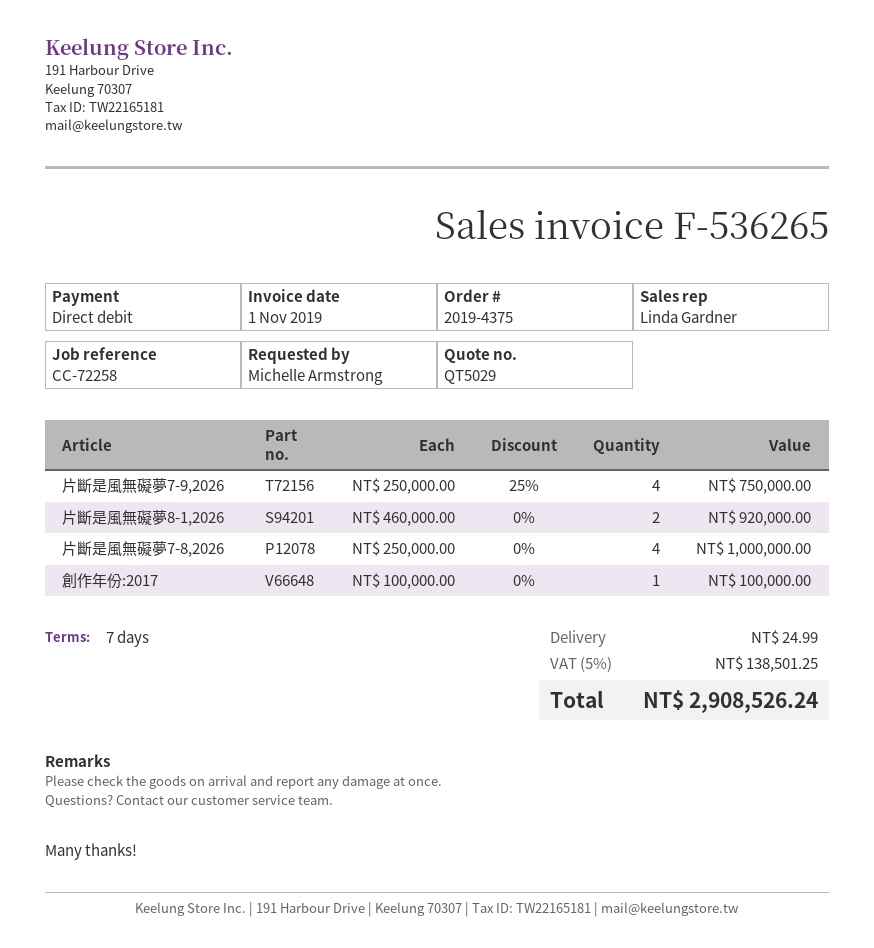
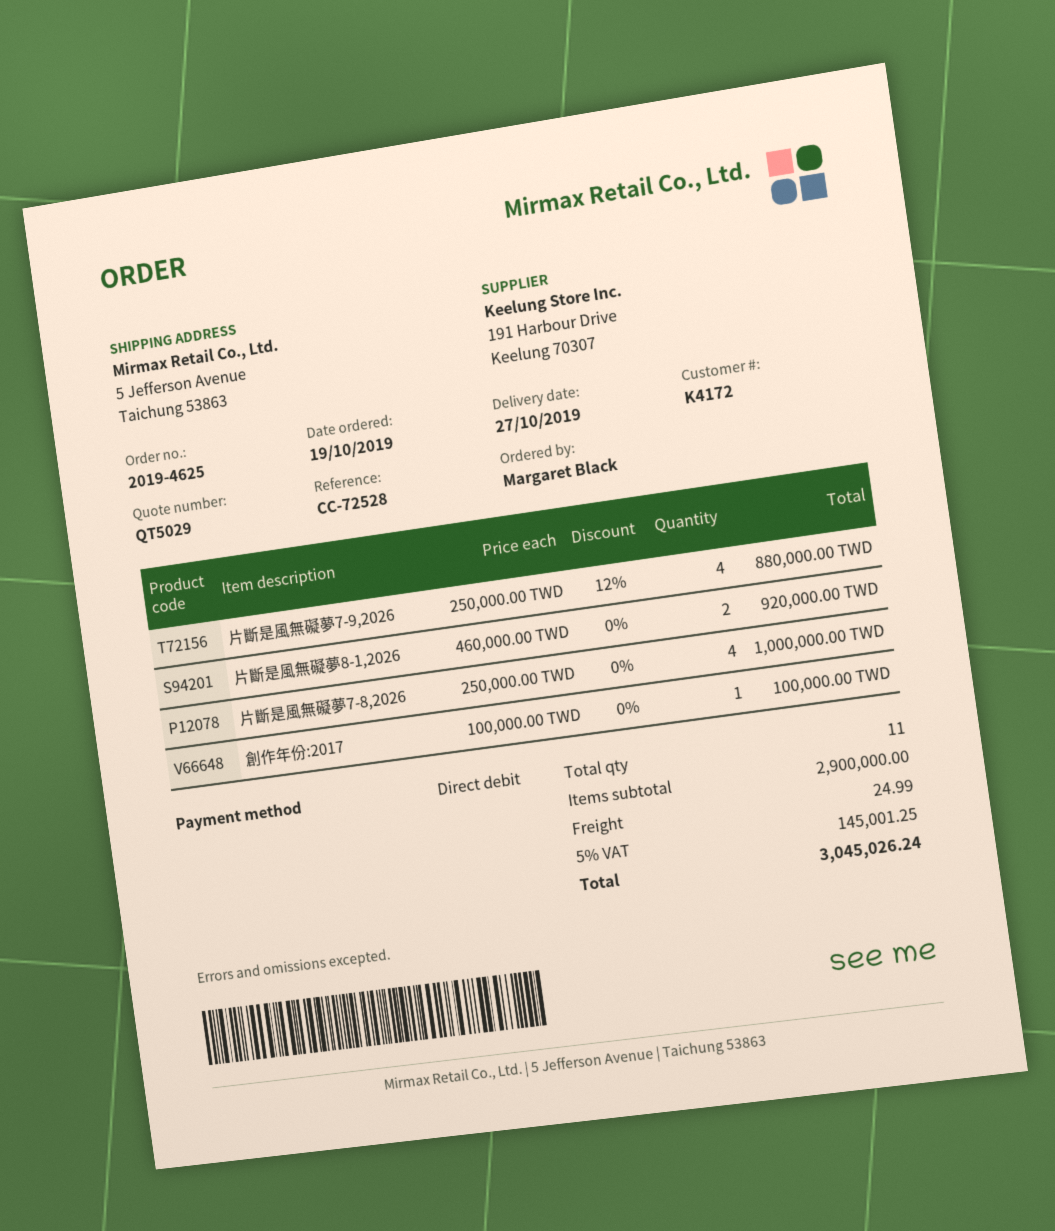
order number: 2019-4375 -> 2019-4625
reference: CC-72258 -> CC-72528
ordered by: Michelle Armstrong -> Margaret Black
片斷是風無礙夢7-9,2026: 4 x 250000.00 - 25% = 750000.00 -> 4 x 250000.00 - 12% = 880000.00
tax: 5% = 138501.25 -> 5% = 145001.25
total: 2908526.24 -> 3045026.24

